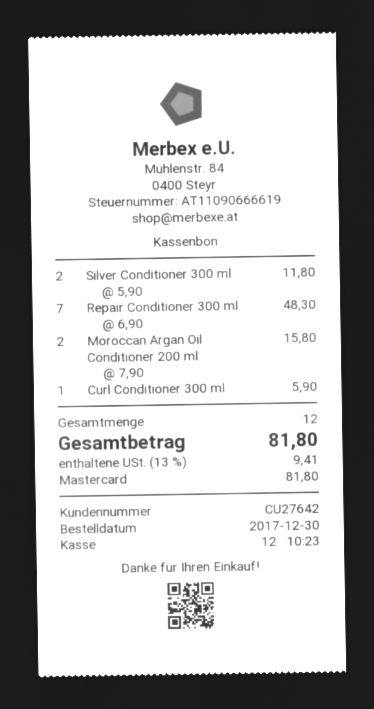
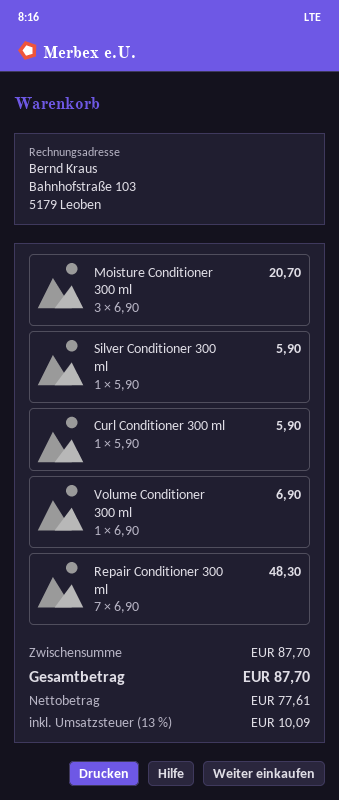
Silver Conditioner 300 ml: 2 x 5.90 = 11.80 -> 1 x 5.90 = 5.90
Moroccan Argan Oil Conditioner 200 ml: 2 x 7.90 = 15.80 -> none
Moisture Conditioner 300 ml: none -> 3 x 6.90 = 20.70
Volume Conditioner 300 ml: none -> 1 x 6.90 = 6.90
tax: 13% = 9.41 -> 13% = 10.09
total: 81.80 -> 87.70

